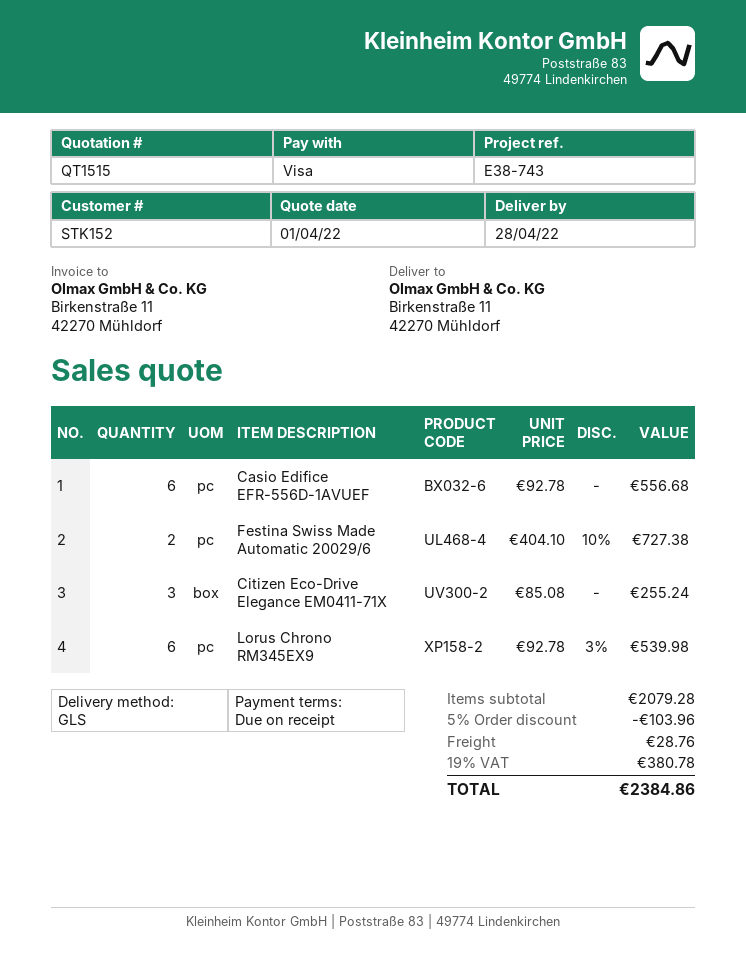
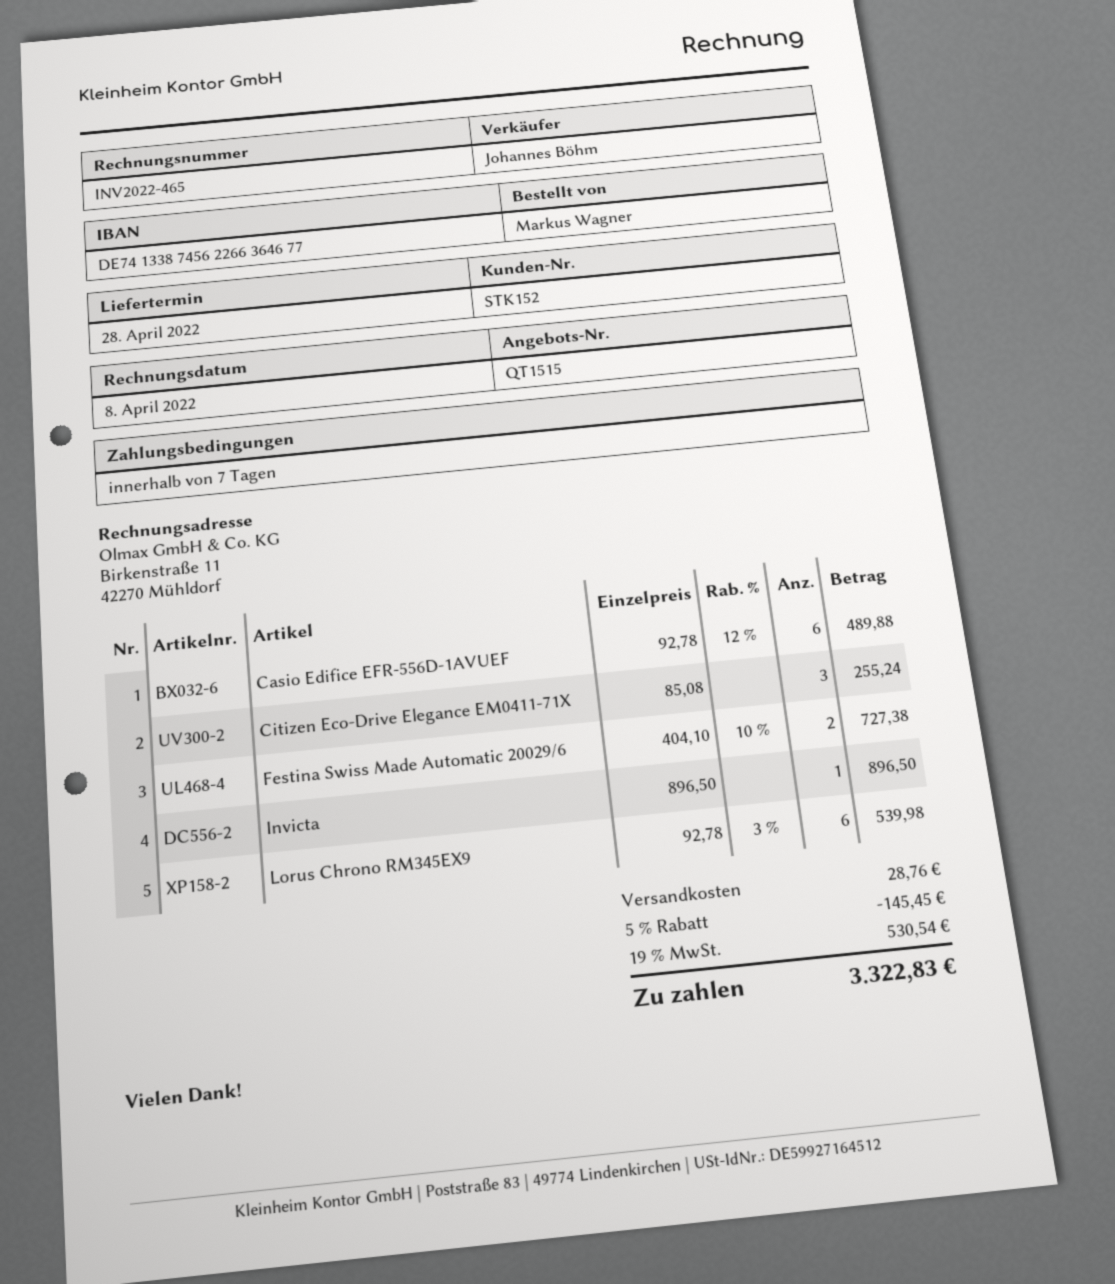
payment terms: on receipt -> 7 days
Casio Edifice EFR-556D-1AVUEF: 6 x 92.78 = 556.68 -> 6 x 92.78 - 12% = 489.88
Invicta: none -> 1 x 896.50 = 896.50
discount: 5% = 103.96 -> 5% = 145.45
tax: 19% = 380.78 -> 19% = 530.54
total: 2384.86 -> 3322.83

